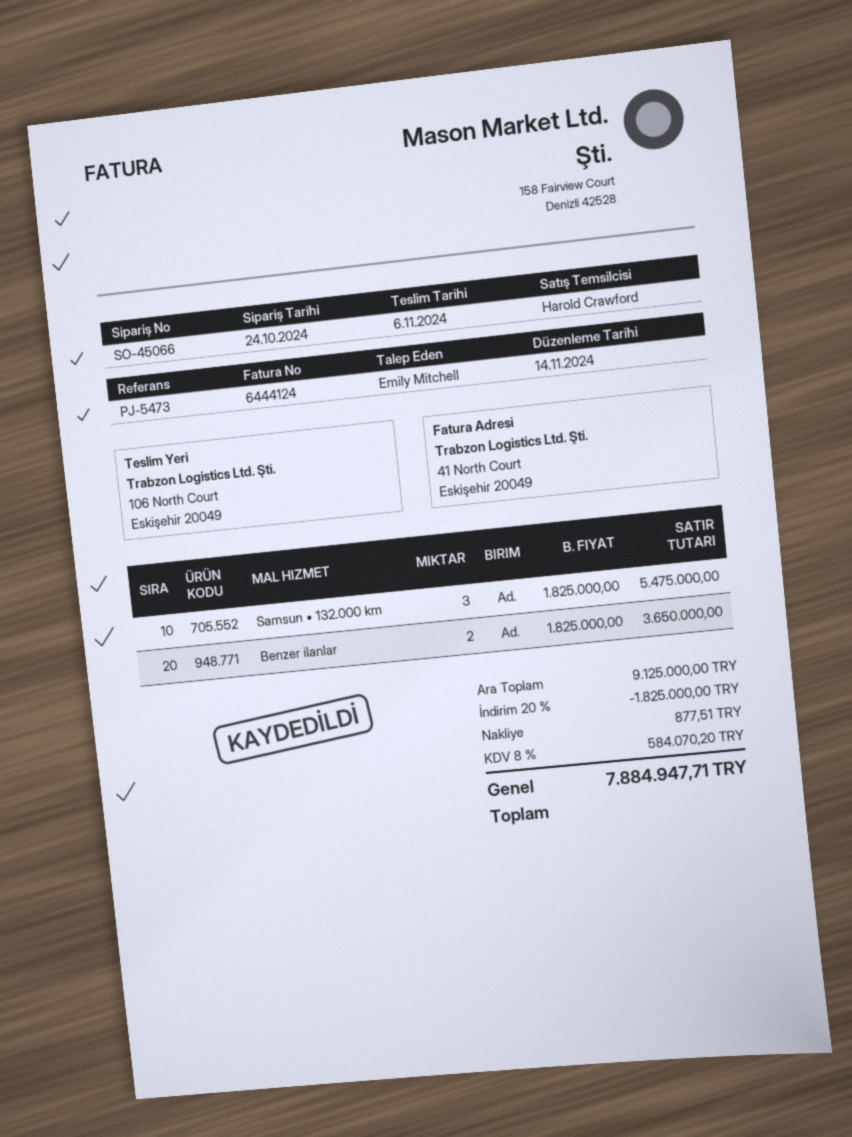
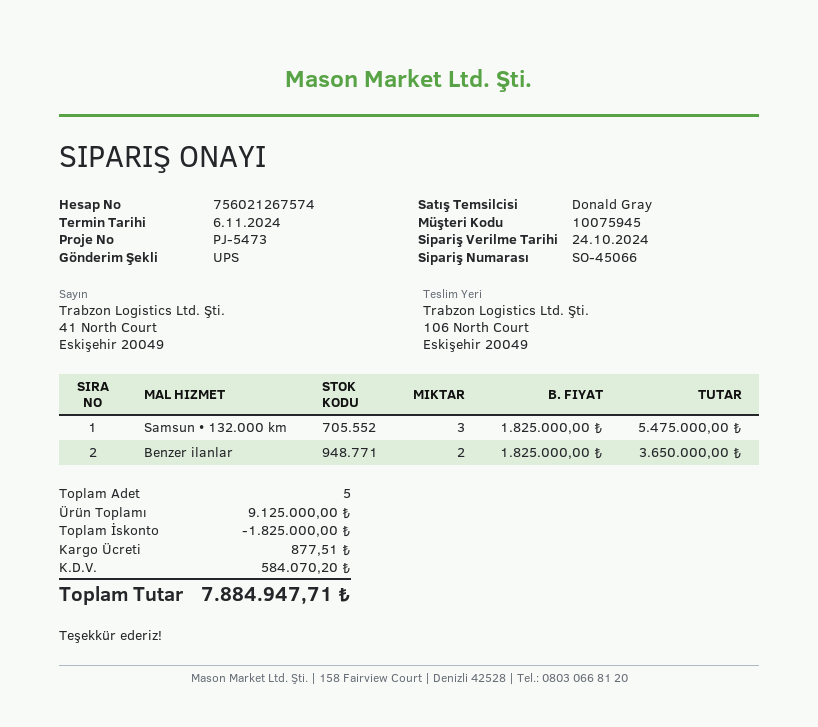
sales rep: Harold Crawford -> Donald Gray

